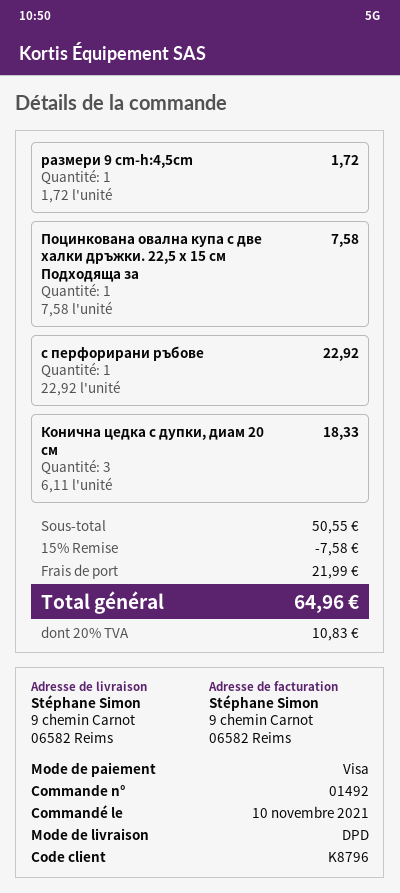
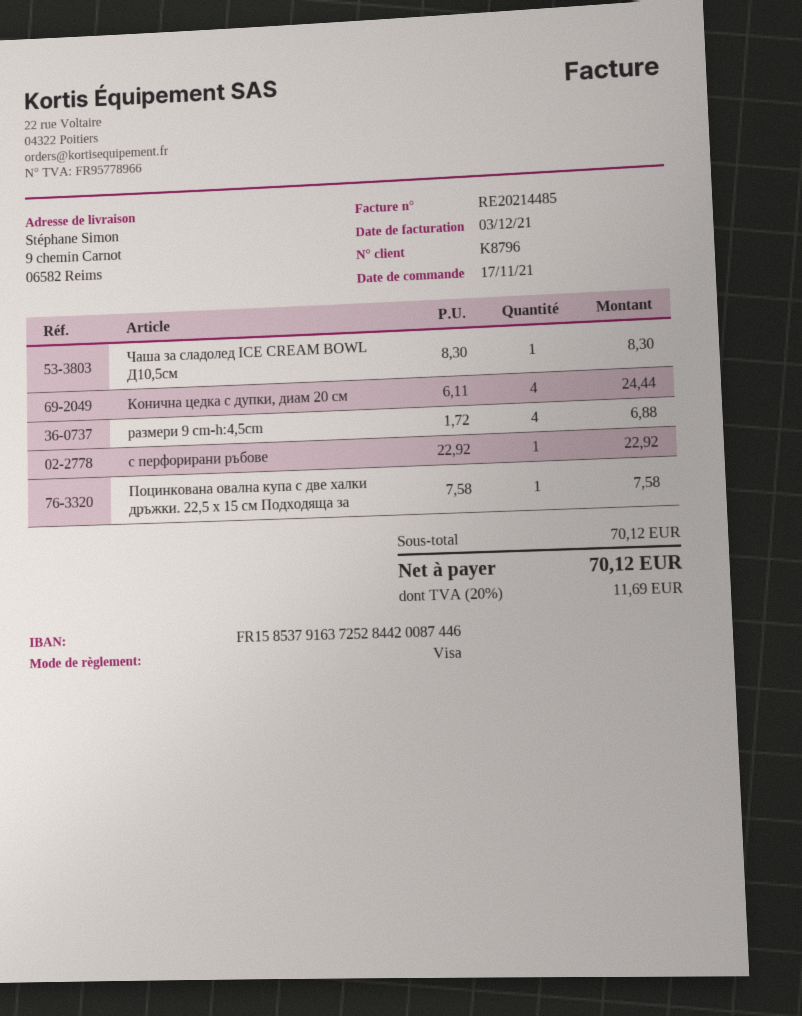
order date: 2021-11-10 -> 2021-11-17
размери 9 cm-h:4,5cm: 1 x 1.72 = 1.72 -> 4 x 1.72 = 6.88
Конична цедка с дупки, диам 20 см: 3 x 6.11 = 18.33 -> 4 x 6.11 = 24.44
Чаша за сладолед ICE CREAM BOWL Д10,5см: none -> 1 x 8.30 = 8.30
subtotal: 50.55 -> 70.12
discount: 15% = 7.58 -> none
shipping: 21.99 -> none
tax: 20% = 10.83 -> 20% = 11.69
total: 64.96 -> 70.12

